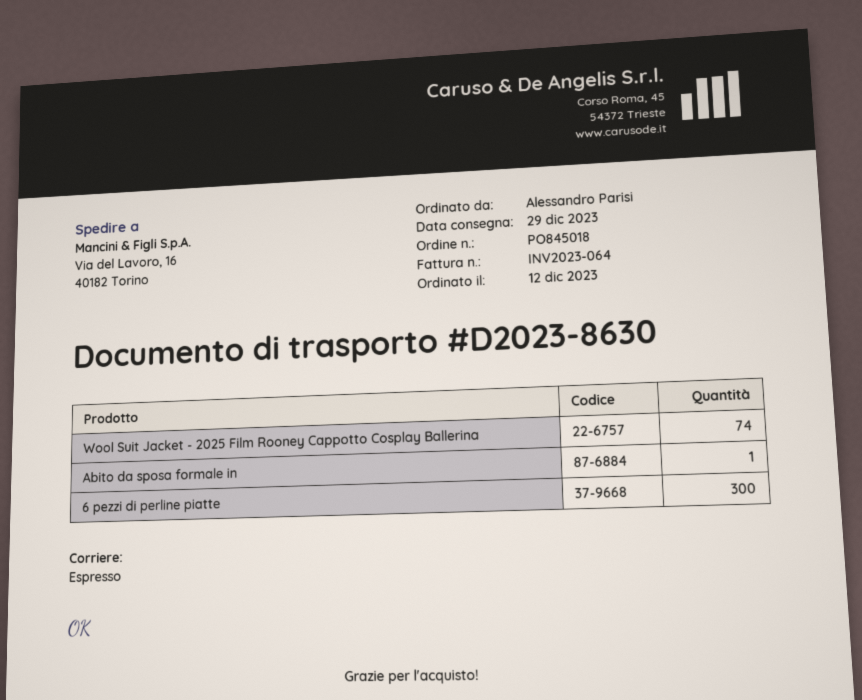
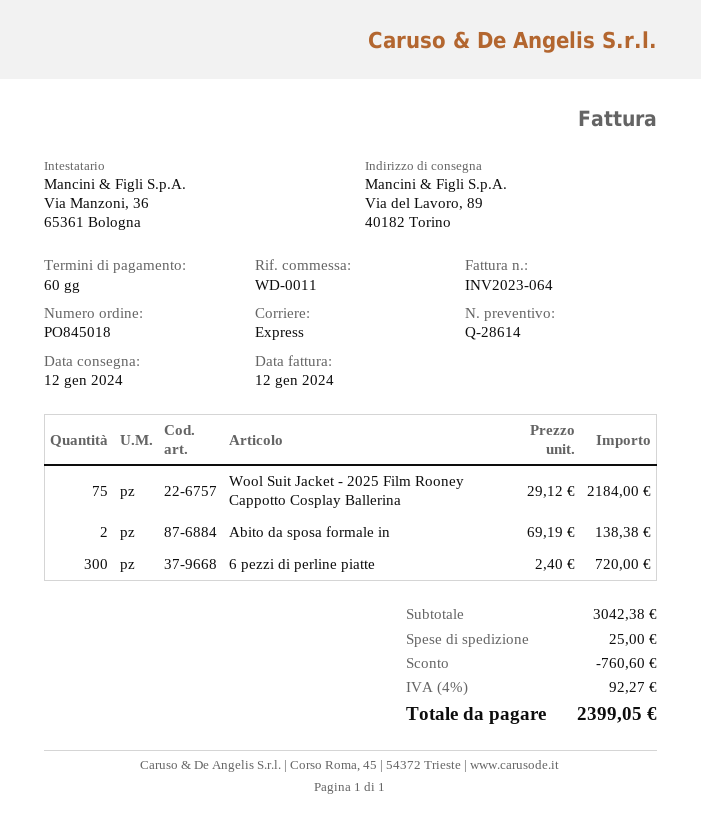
delivery date: 2023-12-29 -> 2024-01-12
ship to: Via del Lavoro, 16, 40182 Torino -> Via del Lavoro, 89, 40182 Torino
Wool Suit Jacket - 2025 Film Rooney Cappotto Cosplay Ballerina: 74 -> 75
Abito da sposa formale in: 1 -> 2

